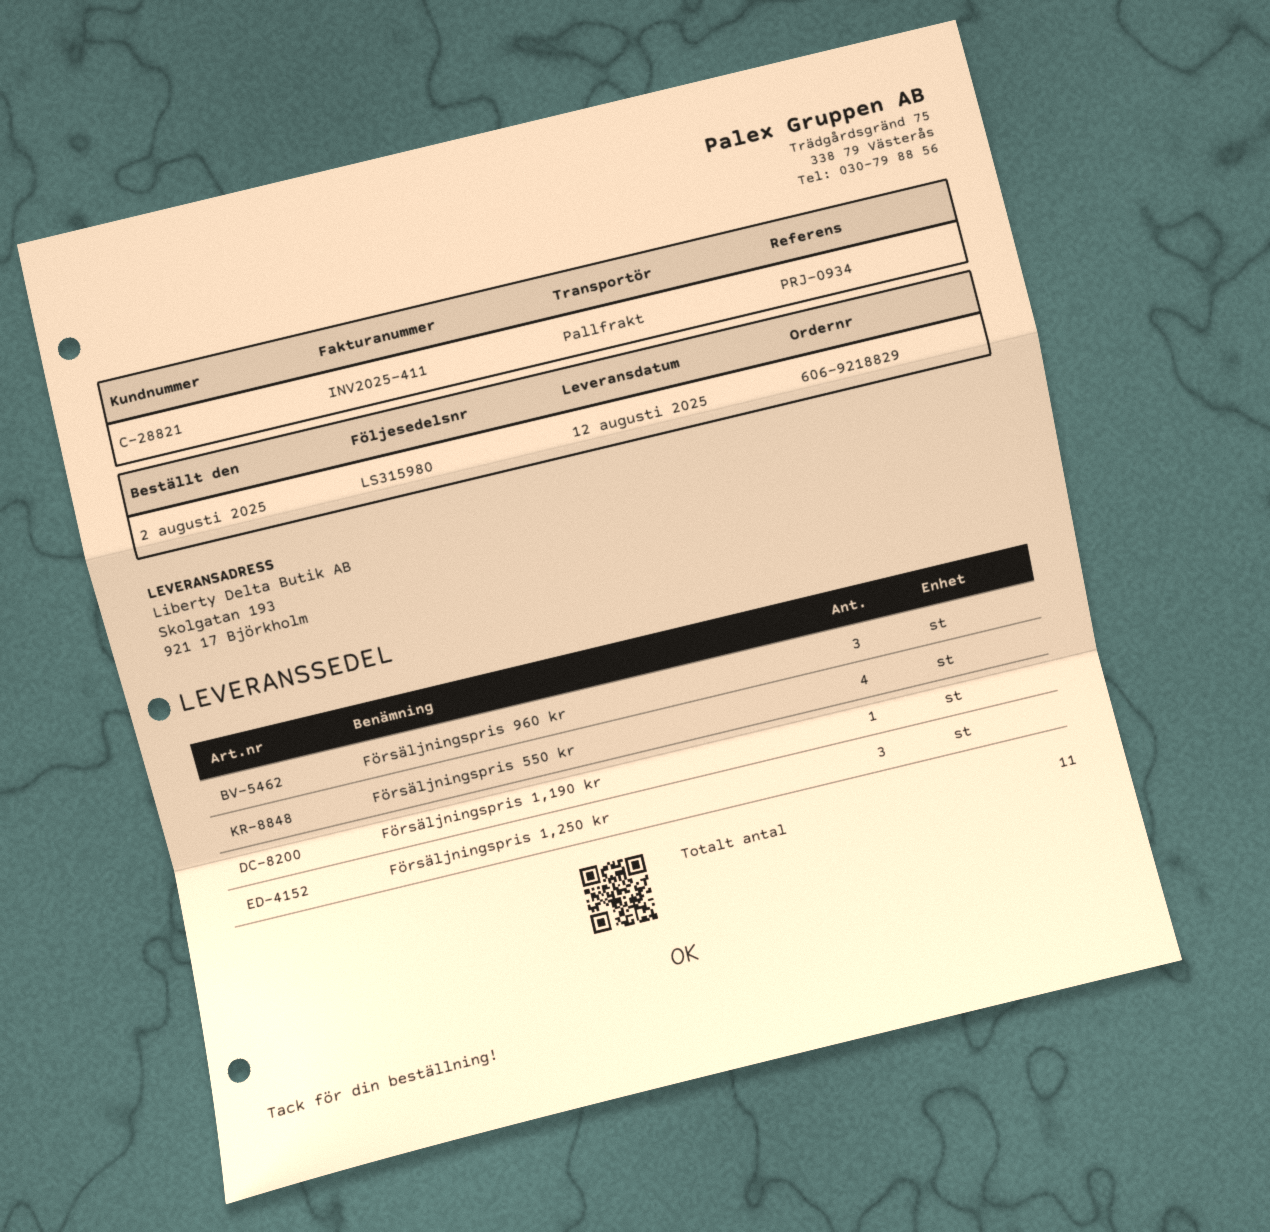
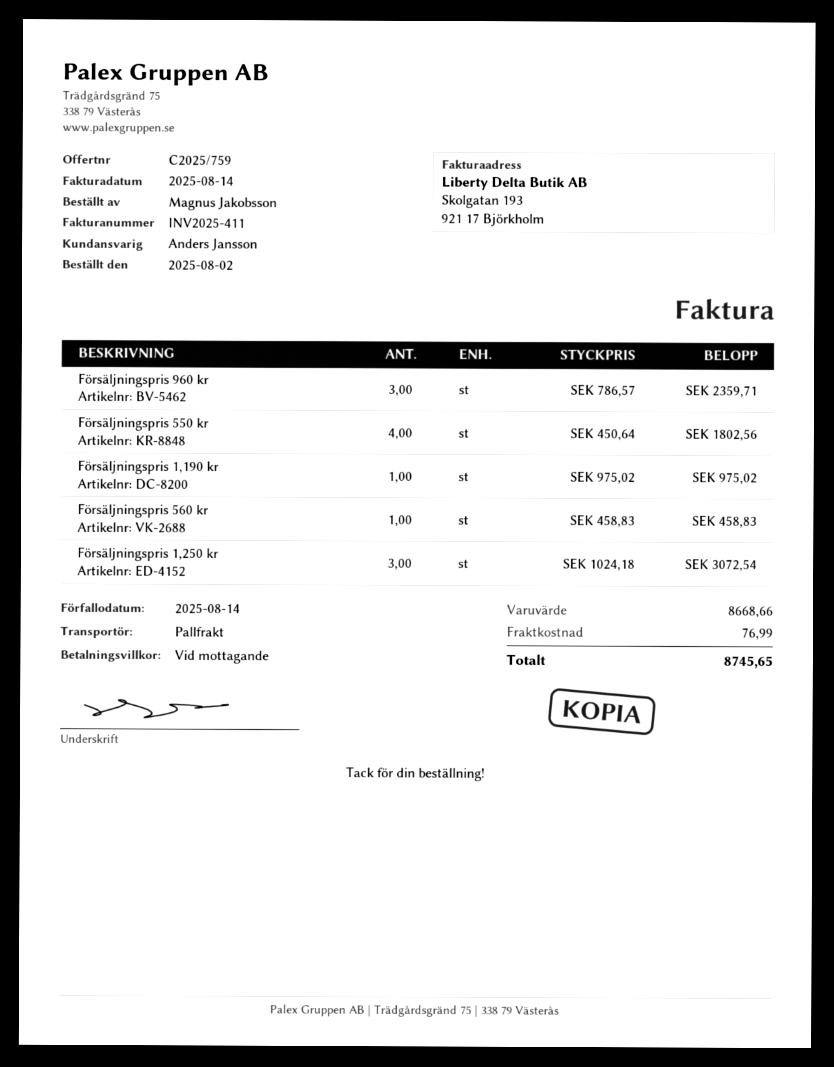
Försäljningspris 560 kr: none -> 1

